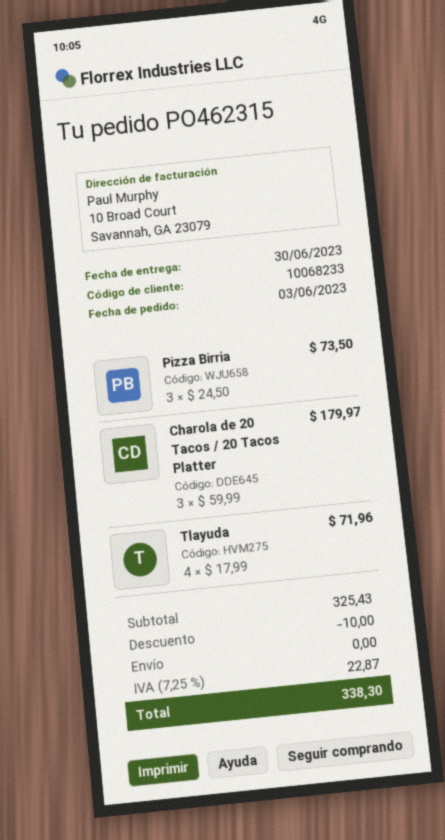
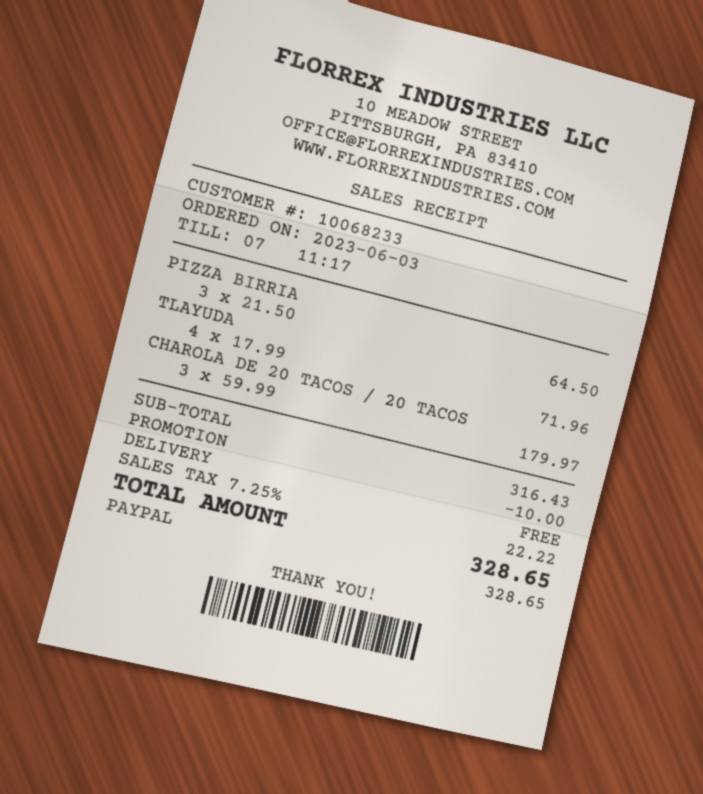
Pizza Birria: 3 x 24.50 = 73.50 -> 3 x 21.50 = 64.50
subtotal: 325.43 -> 316.43
tax: 7.25% = 22.87 -> 7.25% = 22.22
total: 338.30 -> 328.65

